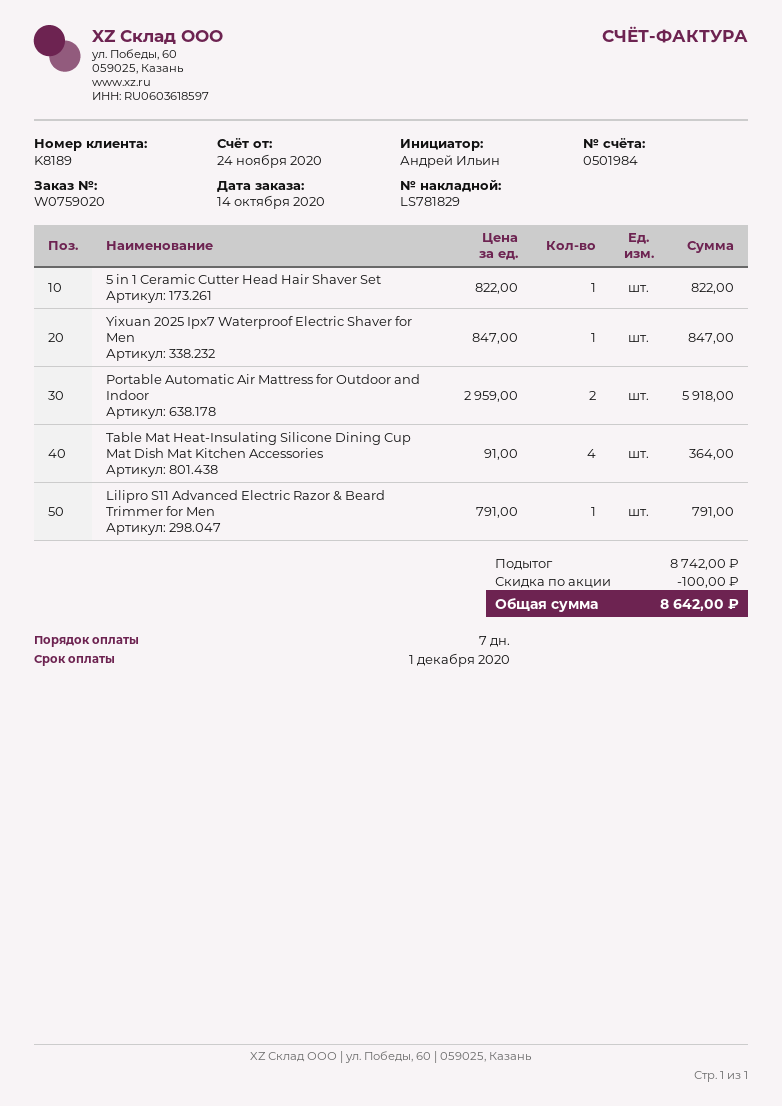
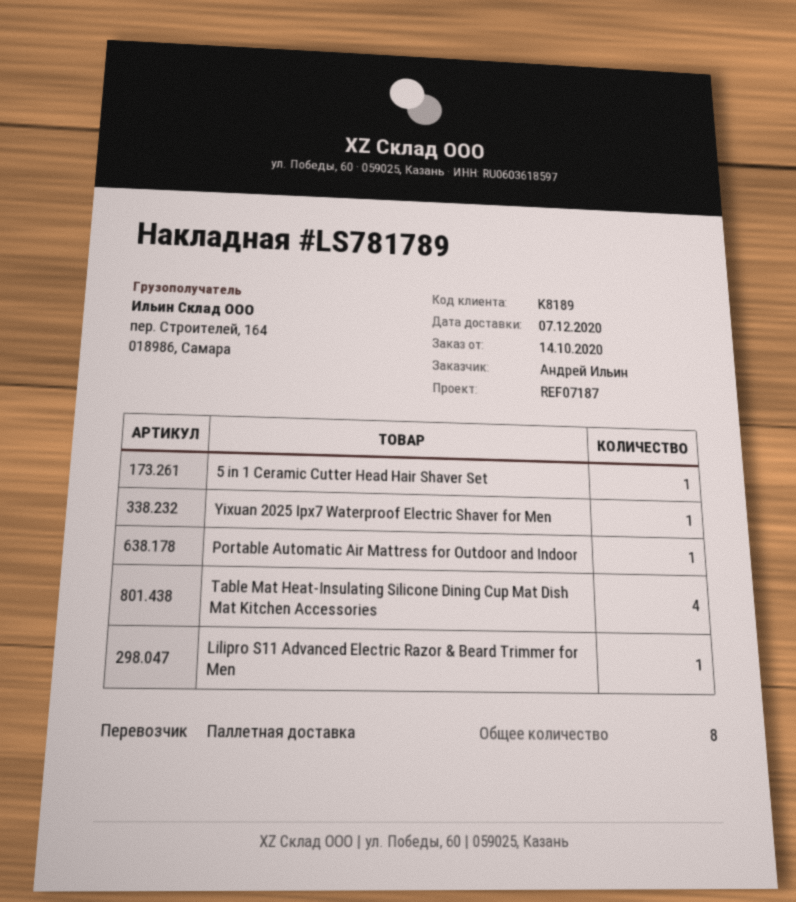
delivery note number: LS781829 -> LS781789
Portable Automatic Air Mattress for Outdoor and Indoor: 2 -> 1

